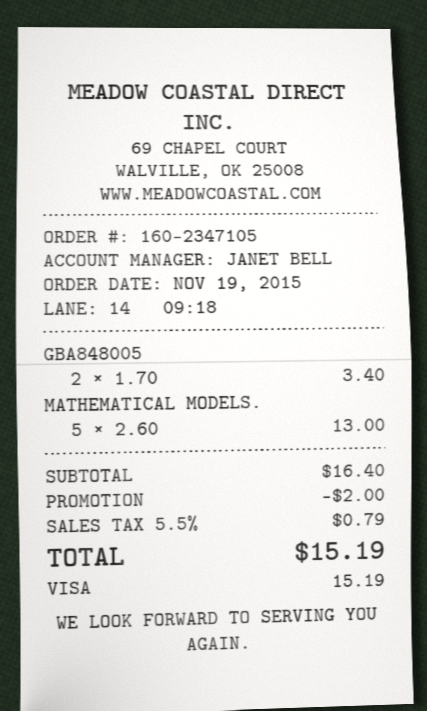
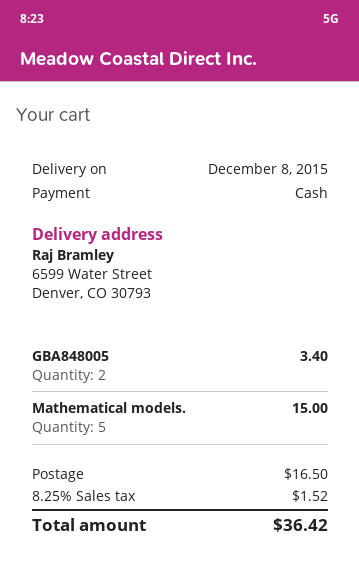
payment method: Visa -> cash
MATHEMATICAL MODELS.: 5 for 13.00 -> 5 for 15.00
discount: 2.00 -> none
shipping: none -> 16.50
tax: 5.5% = 0.79 -> 8.25% = 1.52
total: 15.19 -> 36.42

